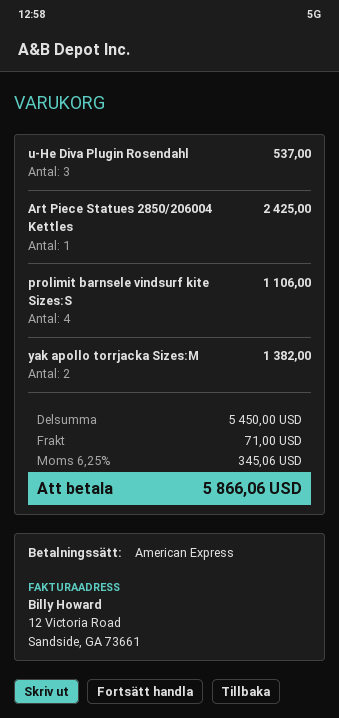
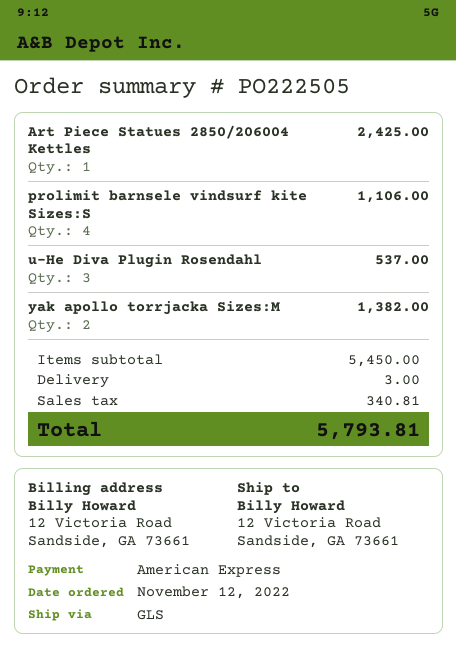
shipping: 71.00 -> 3.00
tax: 345.06 -> 340.81
total: 5866.06 -> 5793.81

